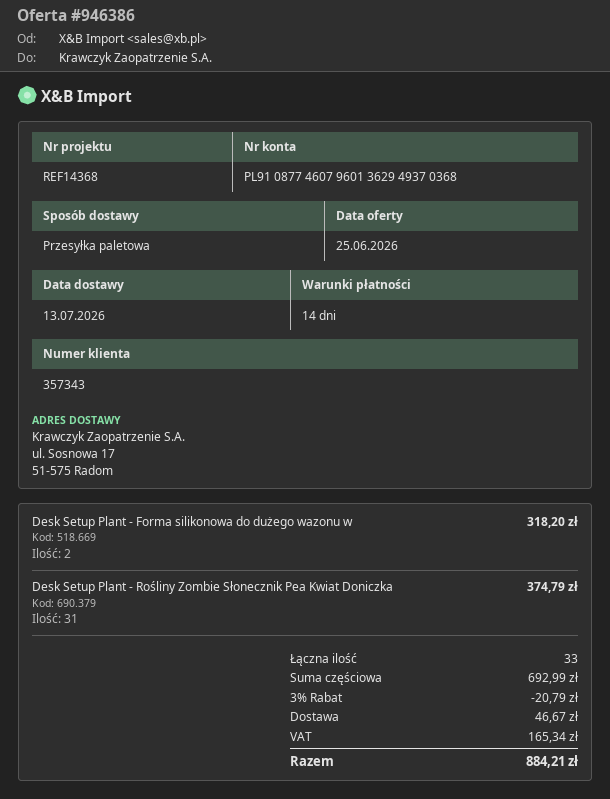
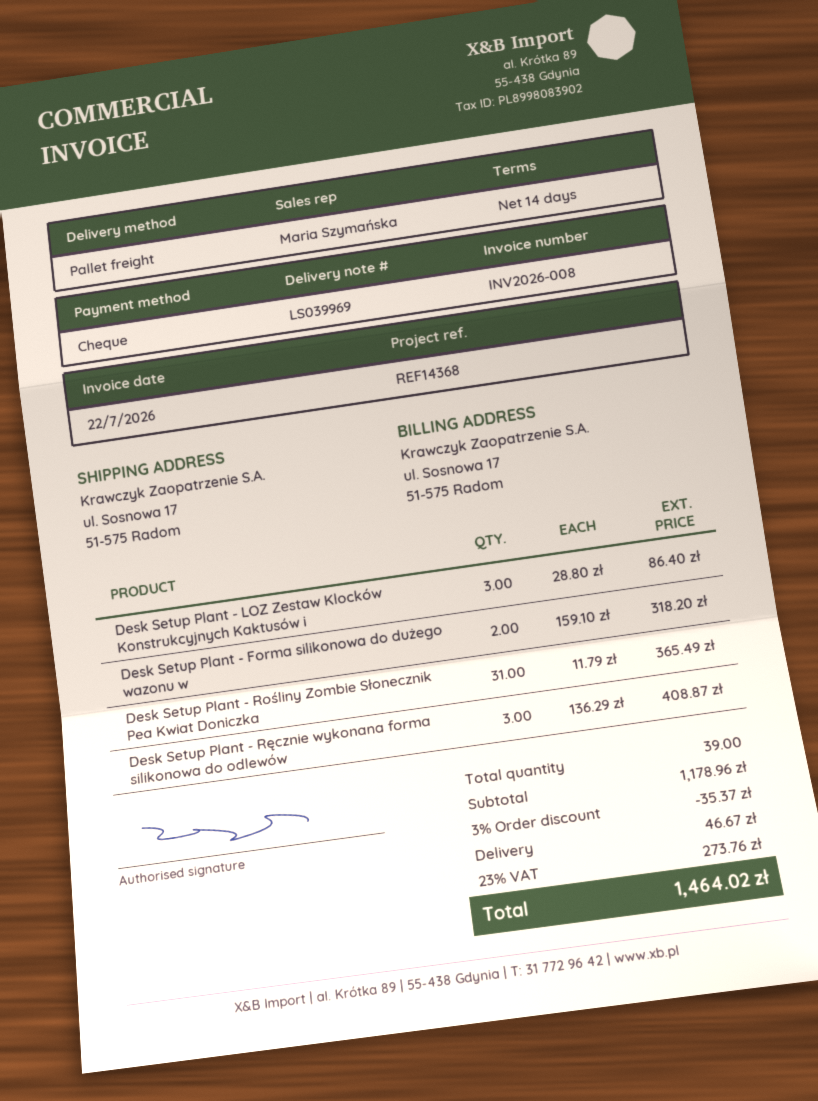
Desk Setup Plant - Rośliny Zombie Słonecznik Pea Kwiat Doniczka: 31 for 374.79 -> 31 for 365.49
Desk Setup Plant - LOZ Zestaw Klocków Konstrukcyjnych Kaktusów i: none -> 3 for 86.40
Desk Setup Plant - Ręcznie wykonana forma silikonowa do odlewów: none -> 3 for 408.87
total quantity: 33 -> 39
subtotal: 692.99 -> 1178.96
discount: 3% = 20.79 -> 3% = 35.37
tax: 165.34 -> 273.76
total: 884.21 -> 1464.02

